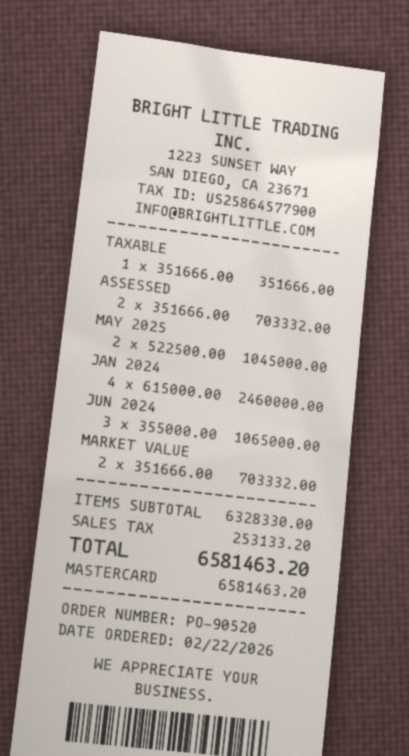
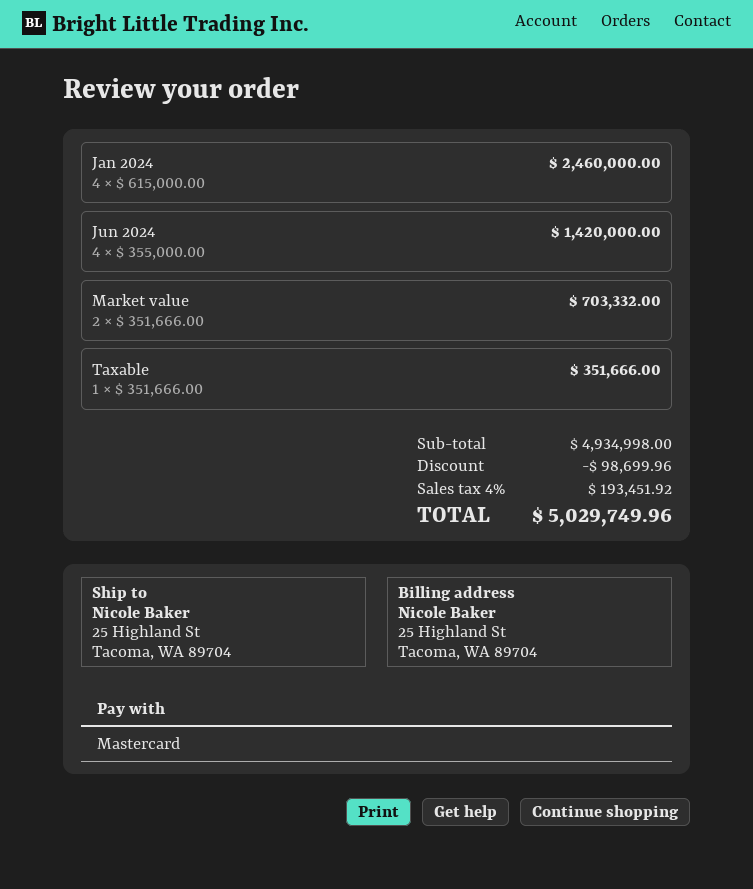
ASSESSED: 2 x 351666.00 = 703332.00 -> none
MAY 2025: 2 x 522500.00 = 1045000.00 -> none
JUN 2024: 3 x 355000.00 = 1065000.00 -> 4 x 355000.00 = 1420000.00
subtotal: 6328330.00 -> 4934998.00
discount: none -> 98699.96
tax: 253133.20 -> 193451.92
total: 6581463.20 -> 5029749.96

